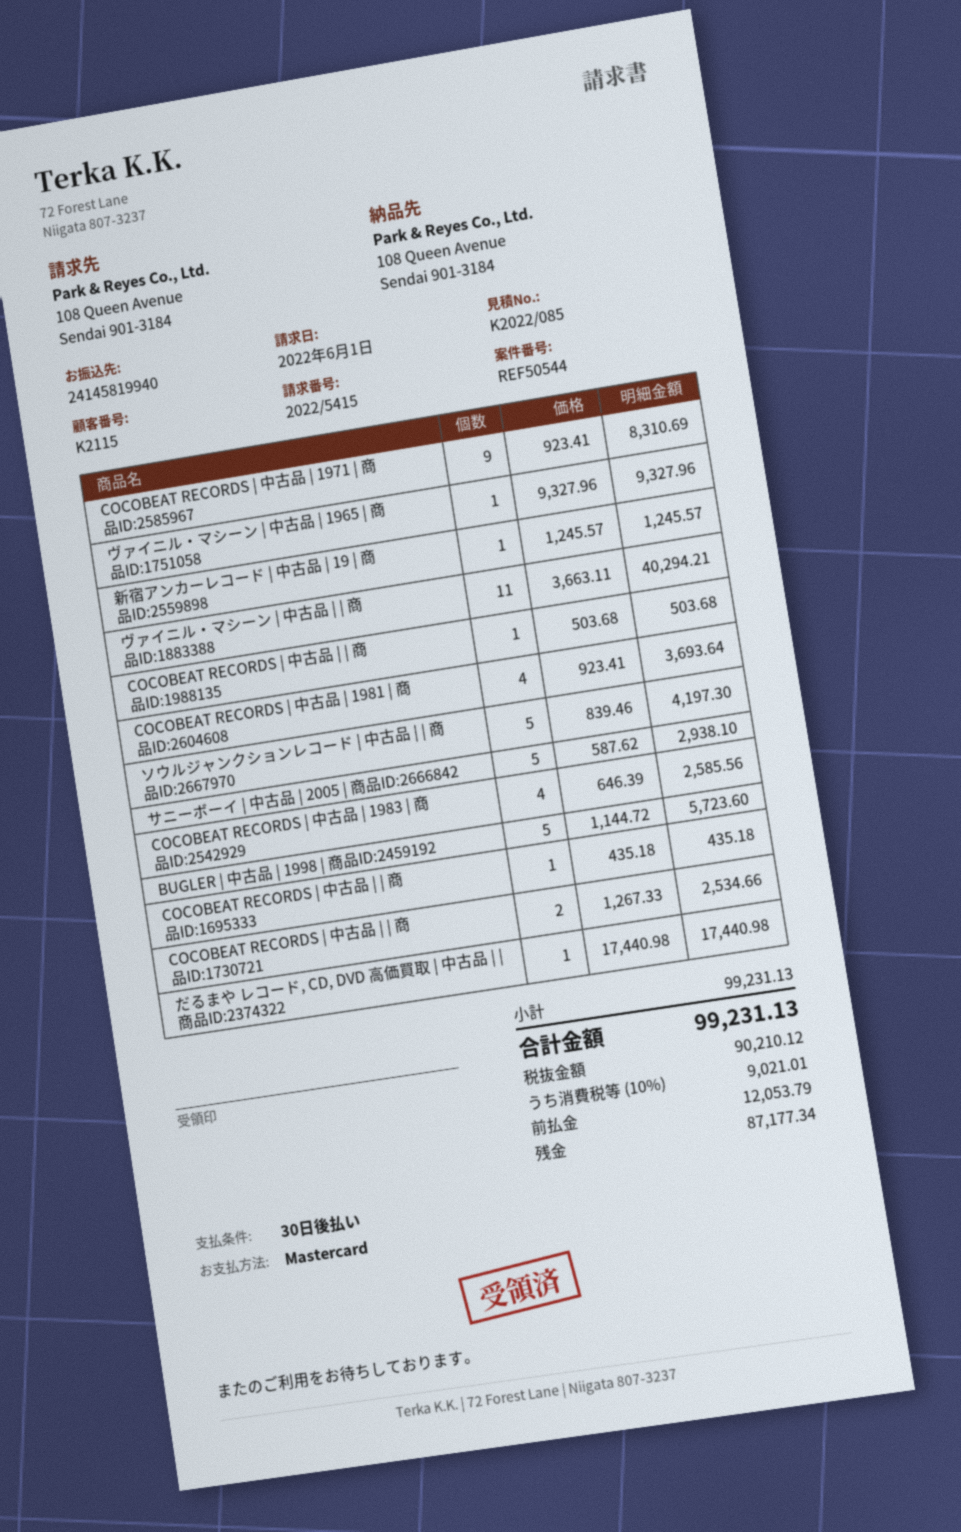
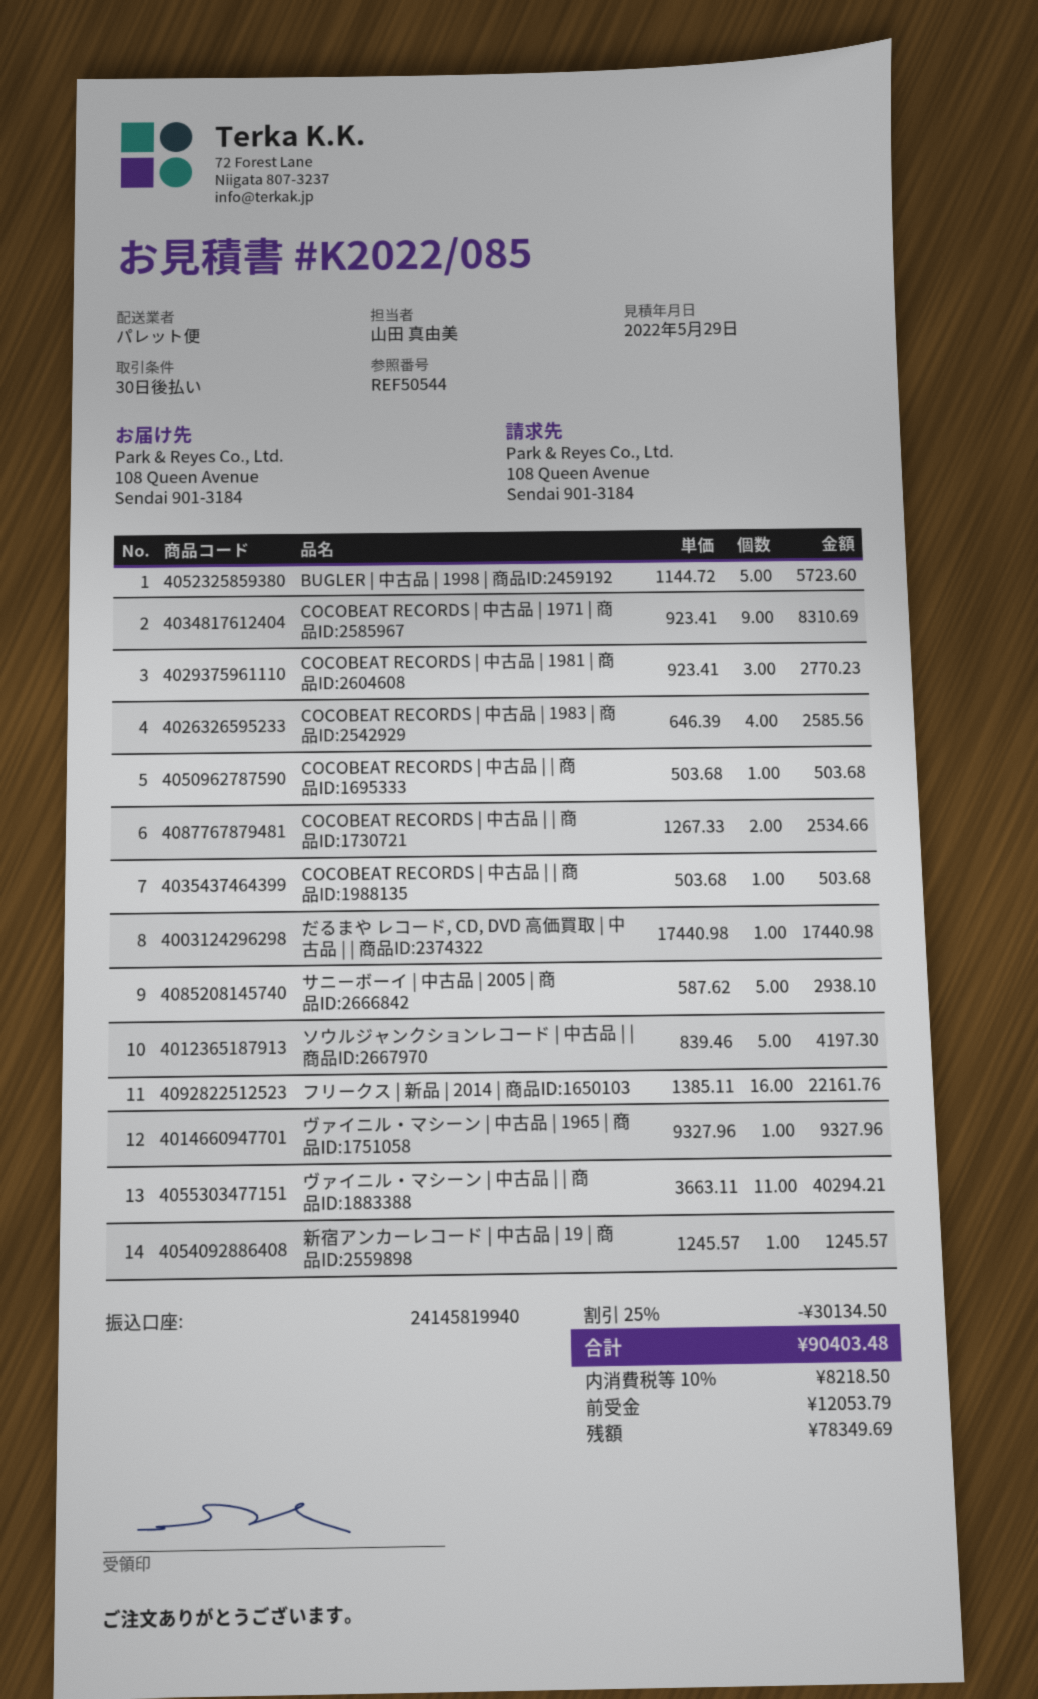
COCOBEAT RECORDS | 中古品 | 1981 | 商品ID:2604608: 4 x 923.41 = 3693.64 -> 3 x 923.41 = 2770.23
COCOBEAT RECORDS | 中古品 | | 商品ID:1695333: 1 x 435.18 = 435.18 -> 1 x 503.68 = 503.68
フリークス | 新品 | 2014 | 商品ID:1650103: none -> 16 x 1385.11 = 22161.76
discount: none -> 25% = 30134.50
tax: 10% = 9021.01 -> 10% = 8218.50
total: 99231.13 -> 90403.48
balance: 87177.34 -> 78349.69

